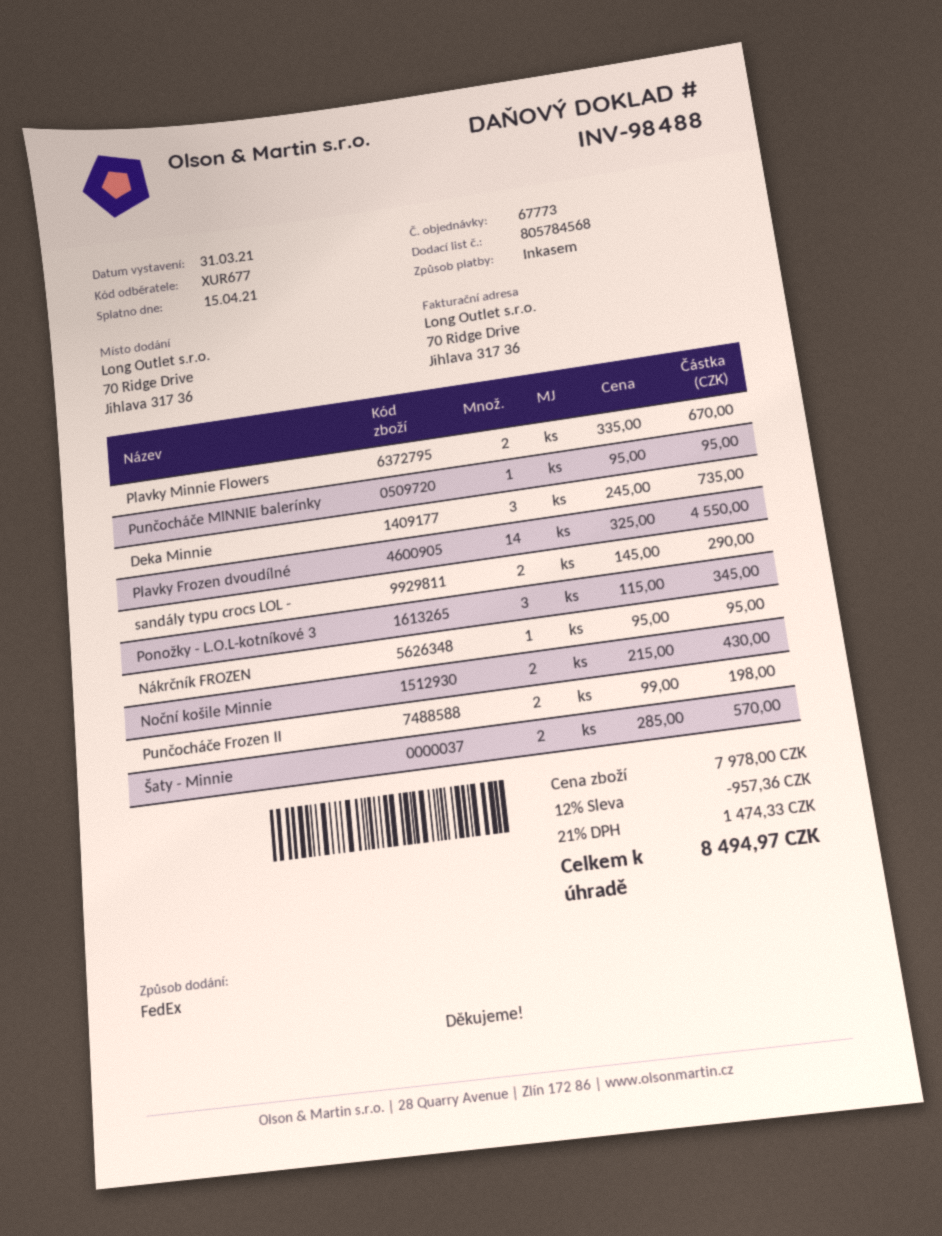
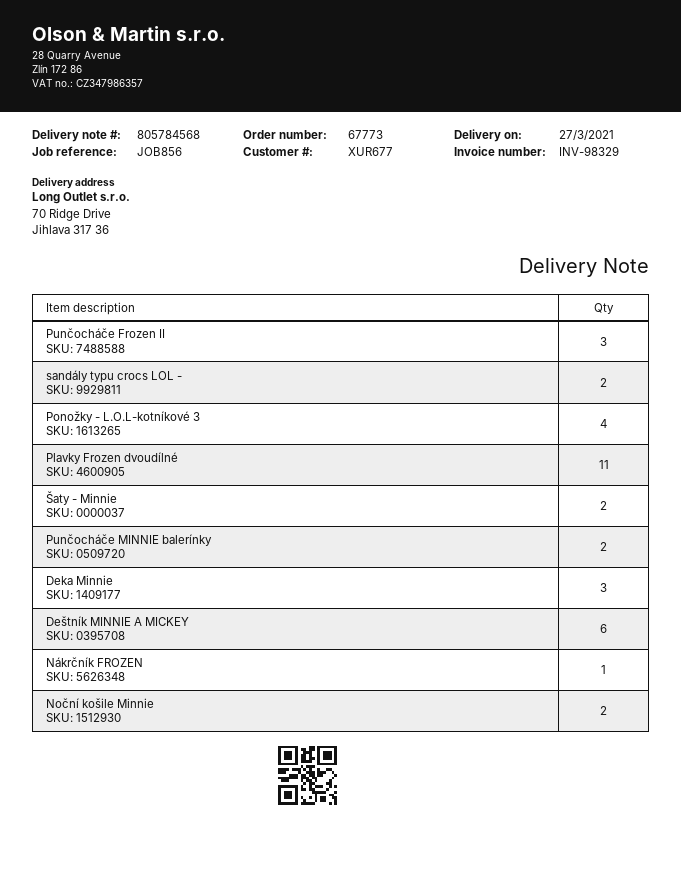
invoice number: INV-98488 -> INV-98329
Plavky Minnie Flowers: 2 -> none
Punčocháče MINNIE balerínky: 1 -> 2
Plavky Frozen dvoudílné: 14 -> 11
Ponožky - L.O.L-kotníkové 3: 3 -> 4
Punčocháče Frozen II: 2 -> 3
Deštník MINNIE A MICKEY: none -> 6

